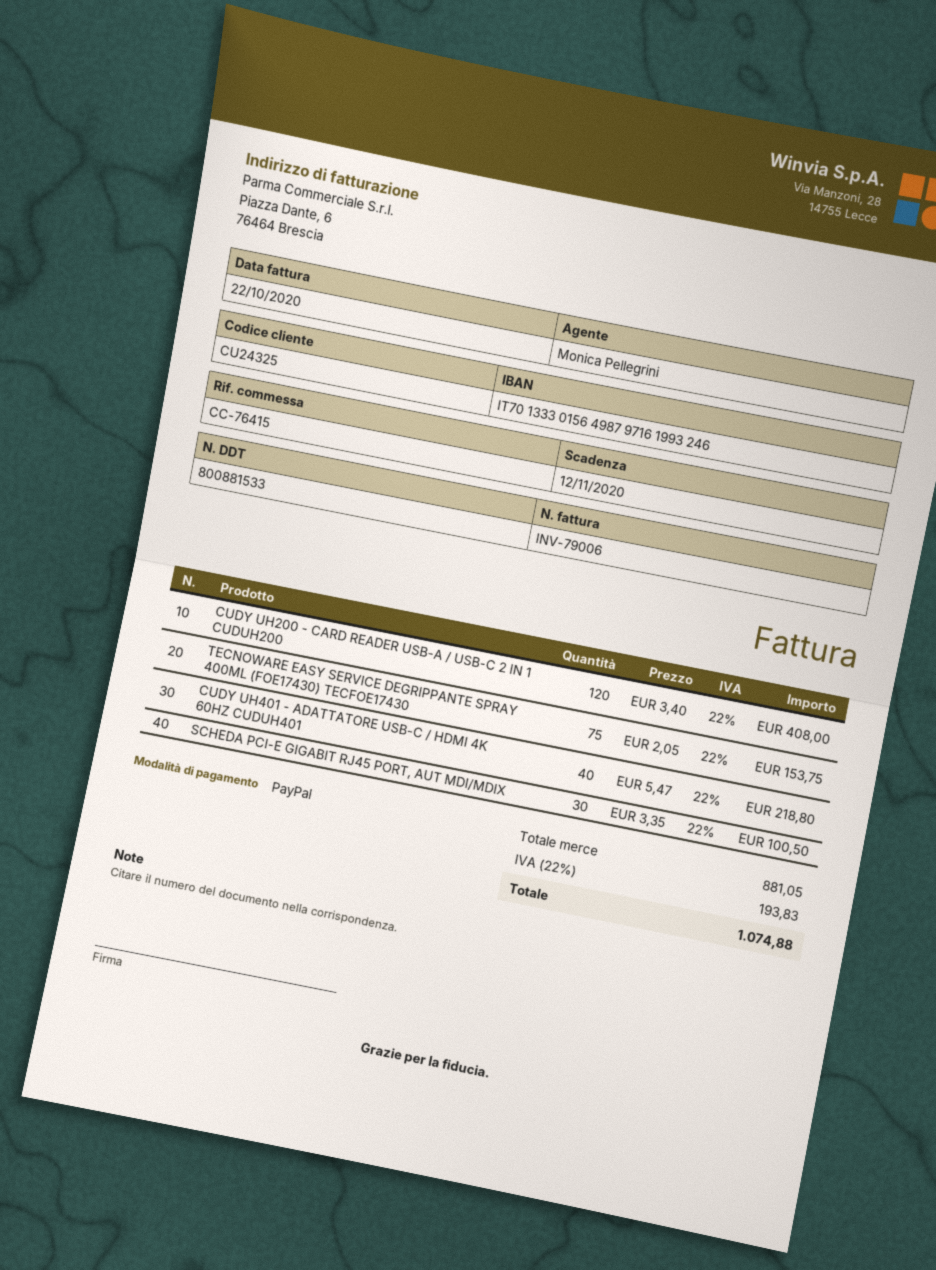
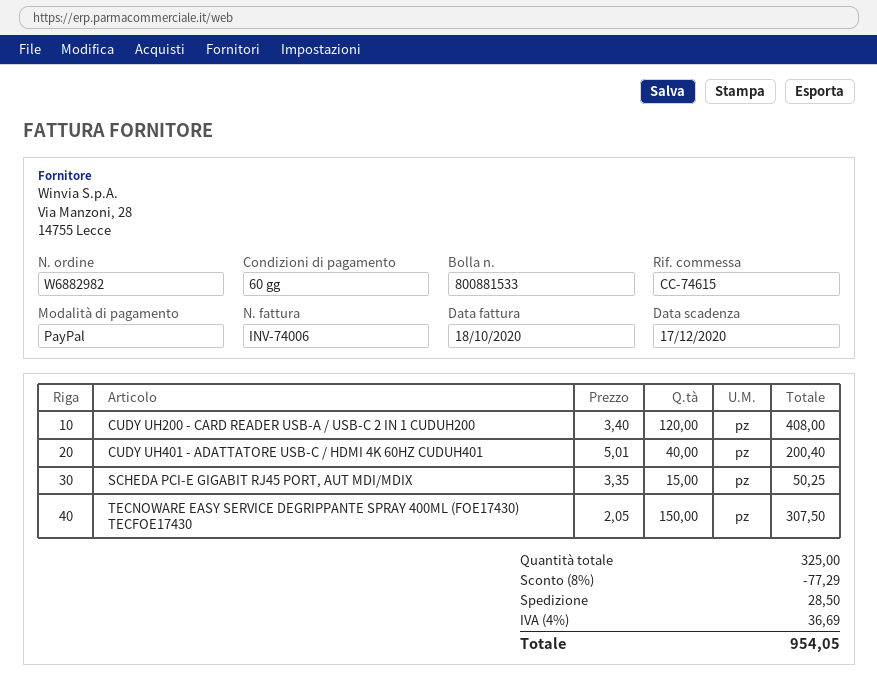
invoice number: INV-79006 -> INV-74006
invoice date: 2020-10-22 -> 2020-10-18
due date: 2020-11-12 -> 2020-12-17
reference: CC-76415 -> CC-74615
TECNOWARE EASY SERVICE DEGRIPPANTE SPRAY 400ML (FOE17430) TECFOE17430: 75 x 2.05 = 153.75 -> 150 x 2.05 = 307.50
CUDY UH401 - ADATTATORE USB-C / HDMI 4K 60HZ CUDUH401: 40 x 5.47 = 218.80 -> 40 x 5.01 = 200.40
SCHEDA PCI-E GIGABIT RJ45 PORT, AUT MDI/MDIX: 30 x 3.35 = 100.50 -> 15 x 3.35 = 50.25
discount: none -> 8% = 77.29
shipping: none -> 28.50
tax: 22% = 193.83 -> 4% = 36.69
total: 1074.88 -> 954.05

